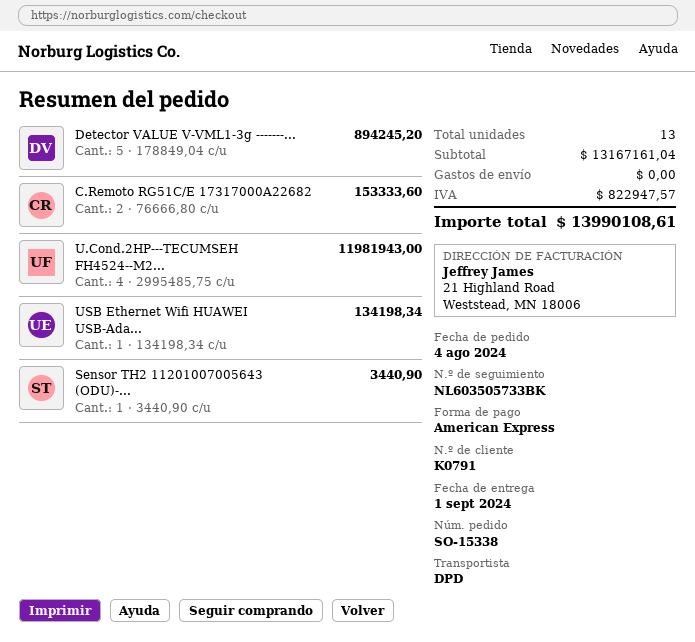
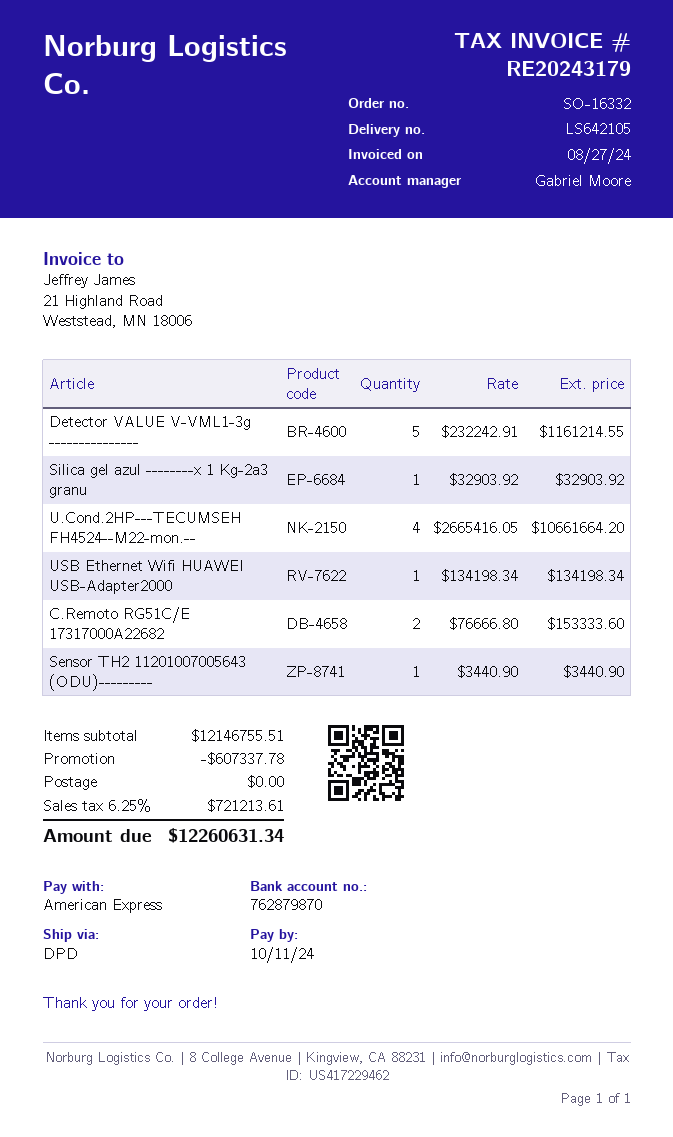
order number: SO-15338 -> SO-16332
Detector VALUE V-VML1-3g -------...: 5 x 178849.04 = 894245.20 -> 5 x 232242.91 = 1161214.55
U.Cond.2HP---TECUMSEH FH4524--M2...: 4 x 2995485.75 = 11981943.00 -> 4 x 2665416.05 = 10661664.20
Silica gel azul --------x 1 Kg-2a3 granu: none -> 1 x 32903.92 = 32903.92
subtotal: 13167161.04 -> 12146755.51
discount: none -> 607337.78
tax: 822947.57 -> 721213.61
total: 13990108.61 -> 12260631.34

